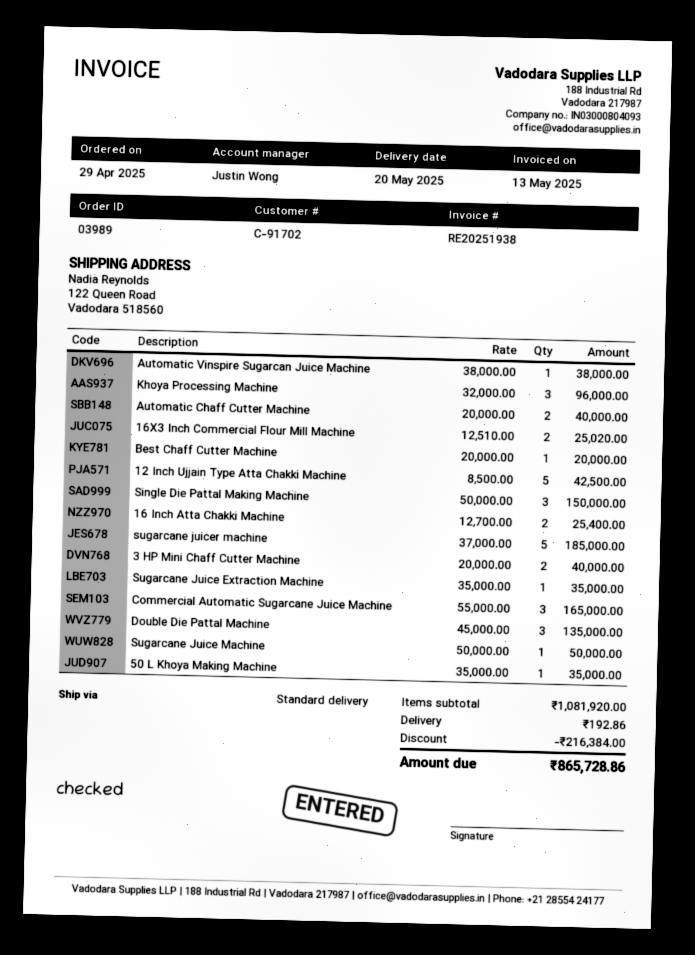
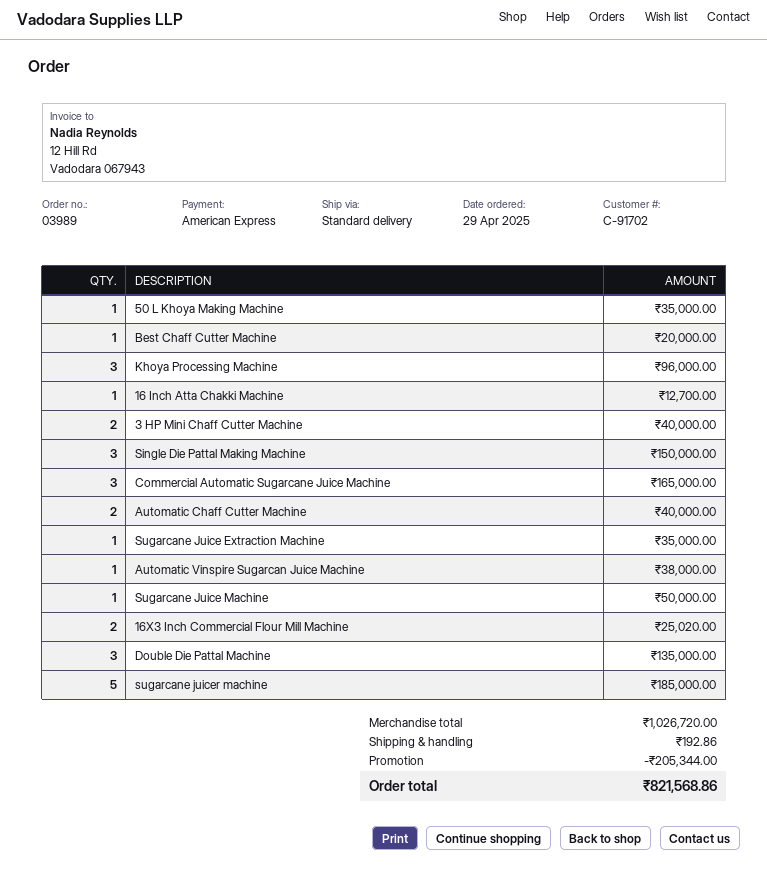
12 Inch Ujjain Type Atta Chakki Machine: 5 for 42500.00 -> none
16 Inch Atta Chakki Machine: 2 for 25400.00 -> 1 for 12700.00
subtotal: 1081920.00 -> 1026720.00
discount: 216384.00 -> 205344.00
total: 865728.86 -> 821568.86

